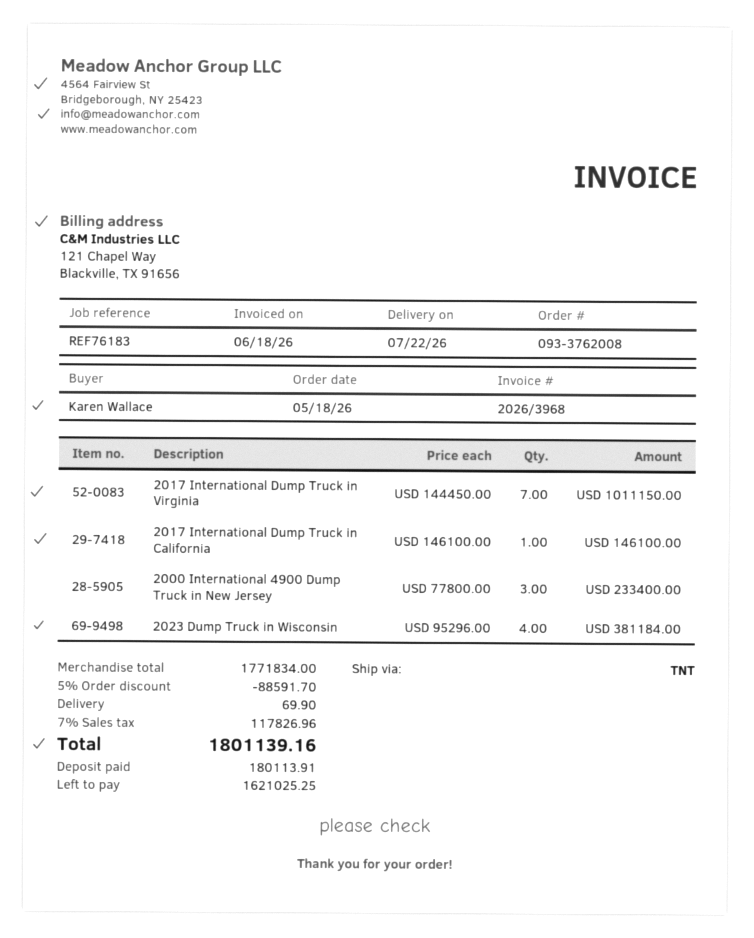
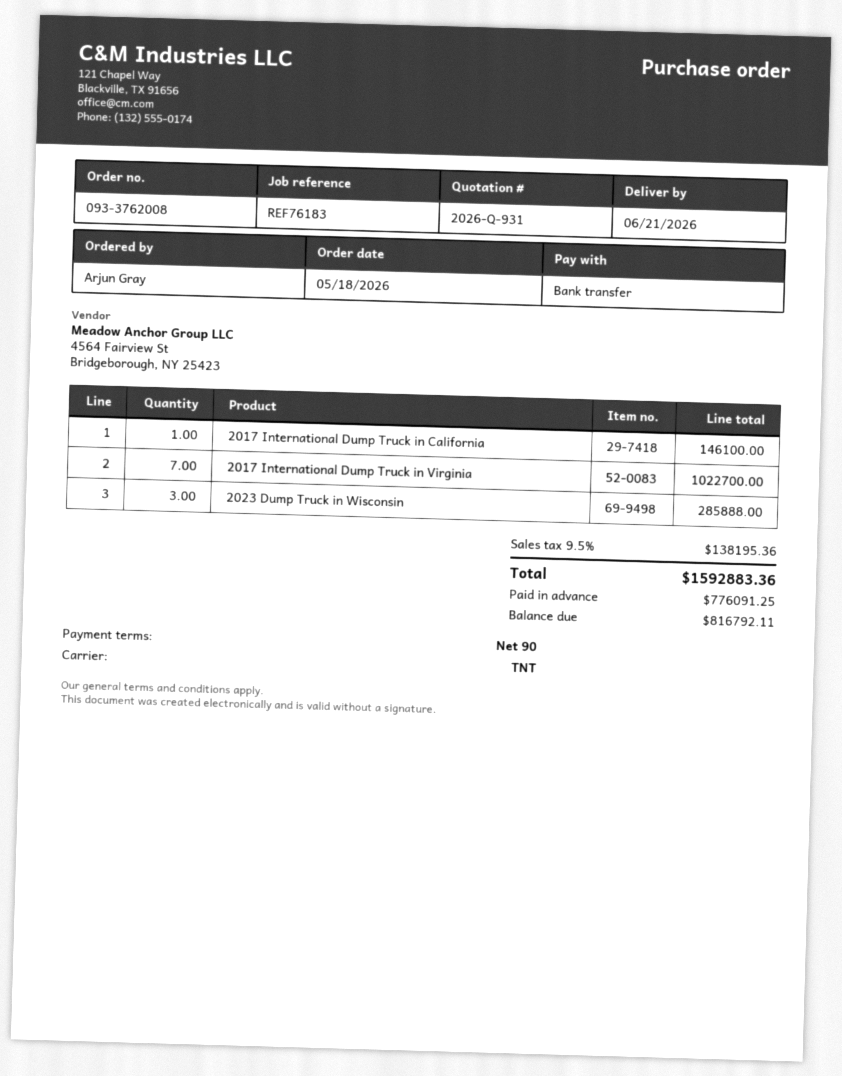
delivery date: 2026-07-22 -> 2026-06-21
ordered by: Karen Wallace -> Arjun Gray
2017 International Dump Truck in Virginia: 7 for 1011150.00 -> 7 for 1022700.00
2000 International 4900 Dump Truck in New Jersey: 3 for 233400.00 -> none
2023 Dump Truck in Wisconsin: 4 for 381184.00 -> 3 for 285888.00
discount: 5% = 88591.70 -> none
shipping: 69.90 -> none
tax: 7% = 117826.96 -> 9.5% = 138195.36
total: 1801139.16 -> 1592883.36
deposit: 180113.91 -> 776091.25
balance: 1621025.25 -> 816792.11

